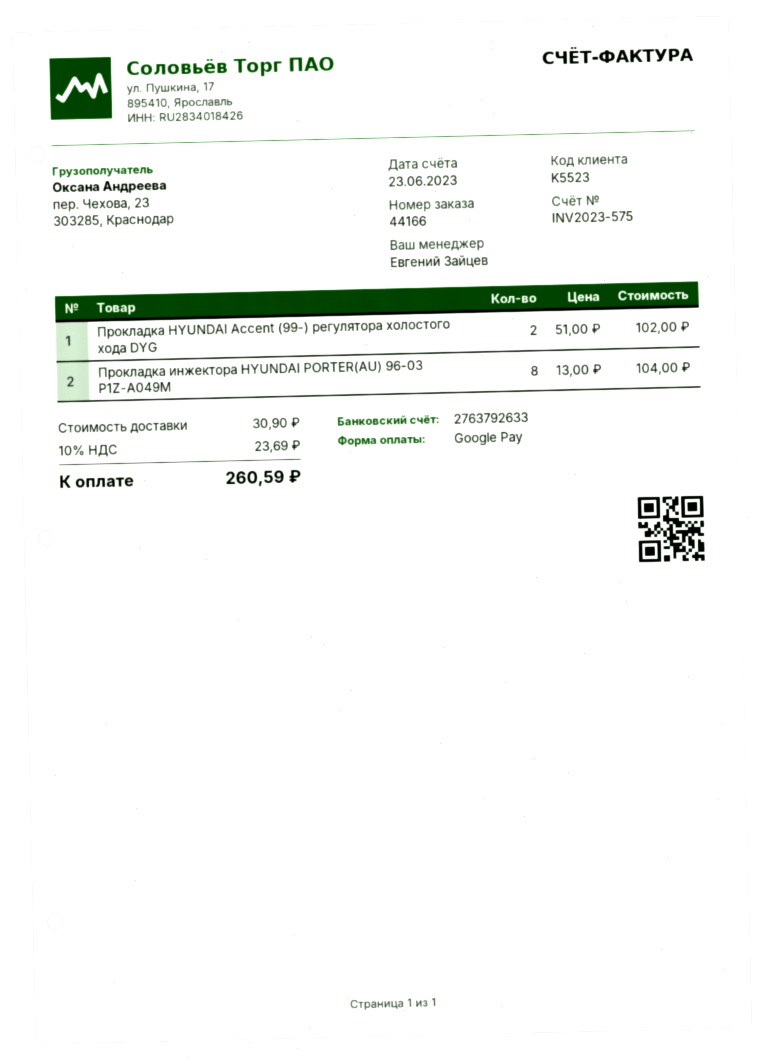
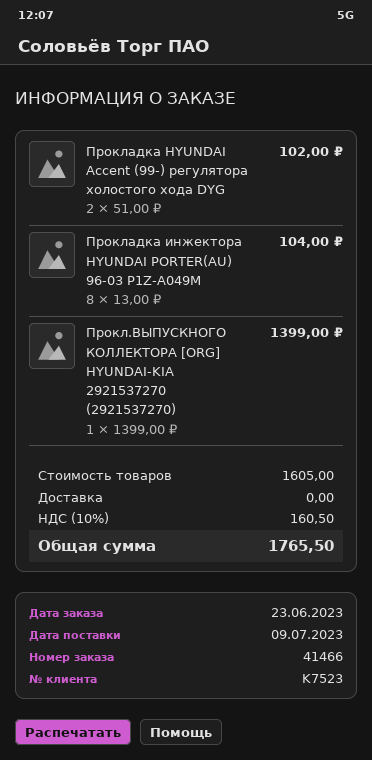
order number: 44166 -> 41466
customer number: K5523 -> K7523
Прокл.ВЫПУСКНОГО КОЛЛЕКТОРА [ORG] HYUNDAI-KIA 2921537270 (2921537270): none -> 1 x 1399.00 = 1399.00
shipping: 30.90 -> 0.00
tax: 10% = 23.69 -> 10% = 160.50
total: 260.59 -> 1765.50

